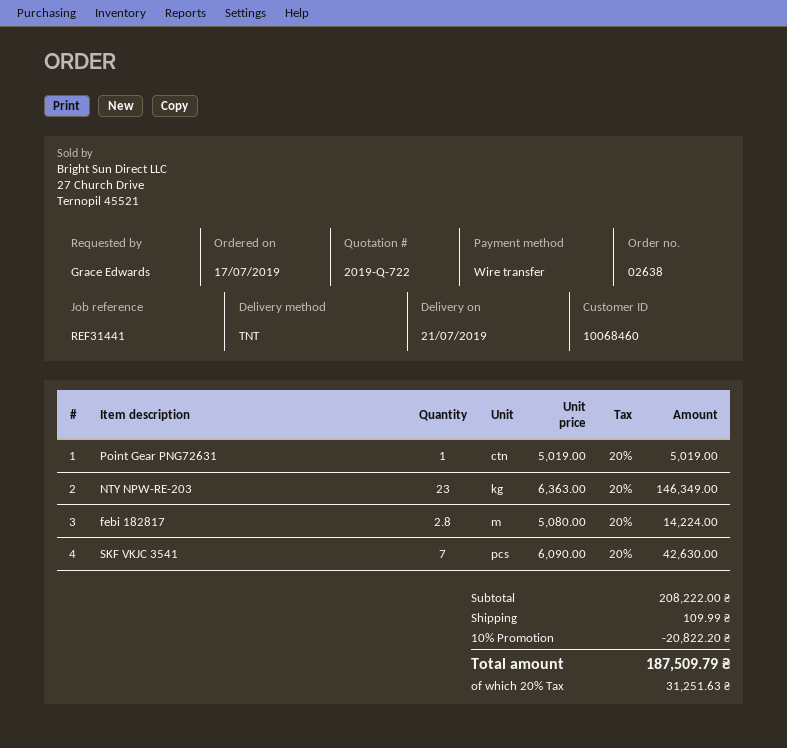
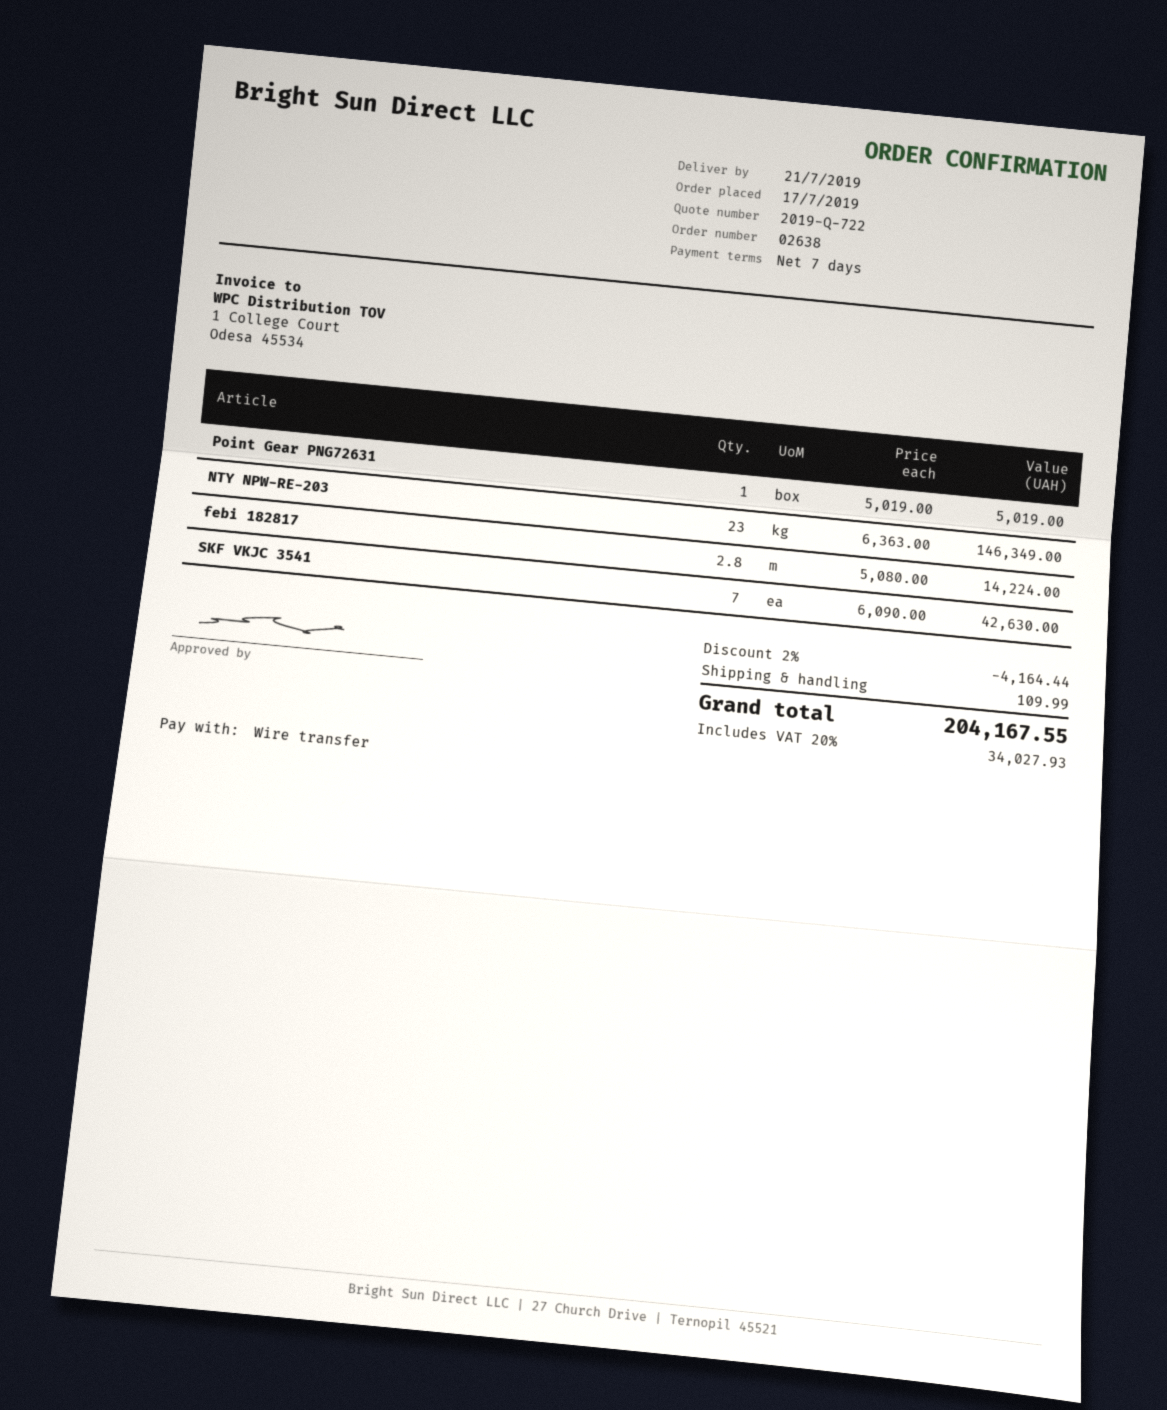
discount: 10% = 20822.20 -> 2% = 4164.44
tax: 20% = 31251.63 -> 20% = 34027.93
total: 187509.79 -> 204167.55

